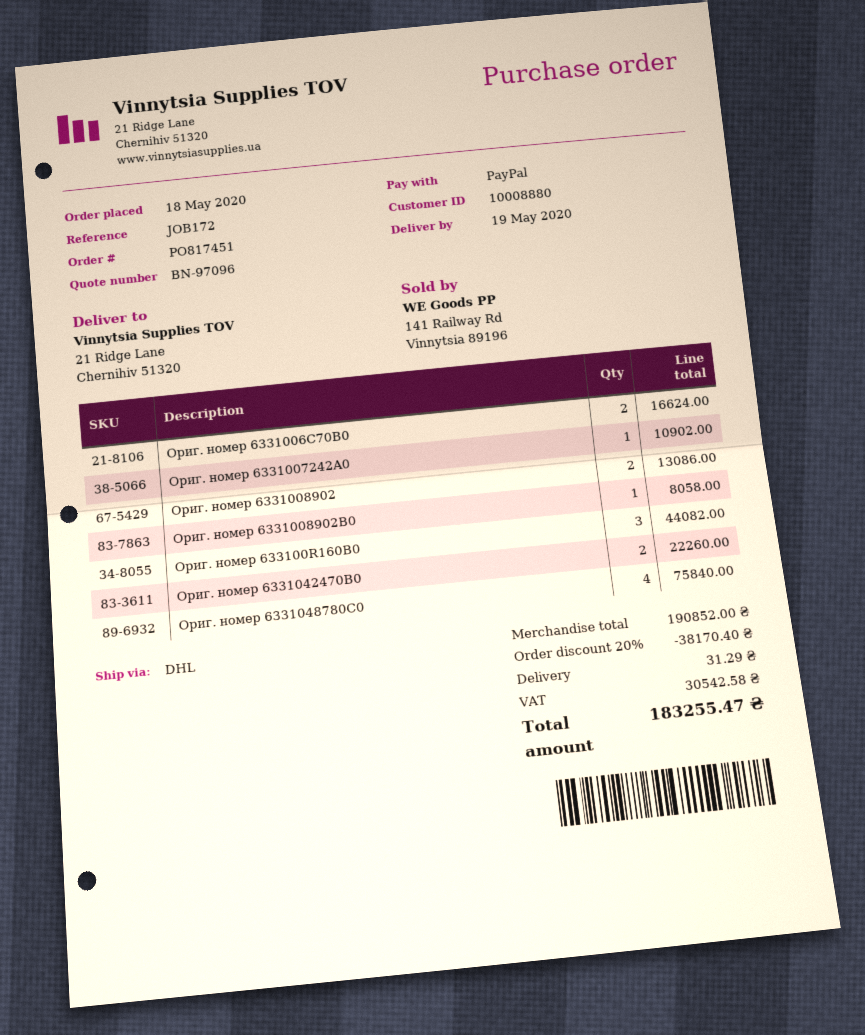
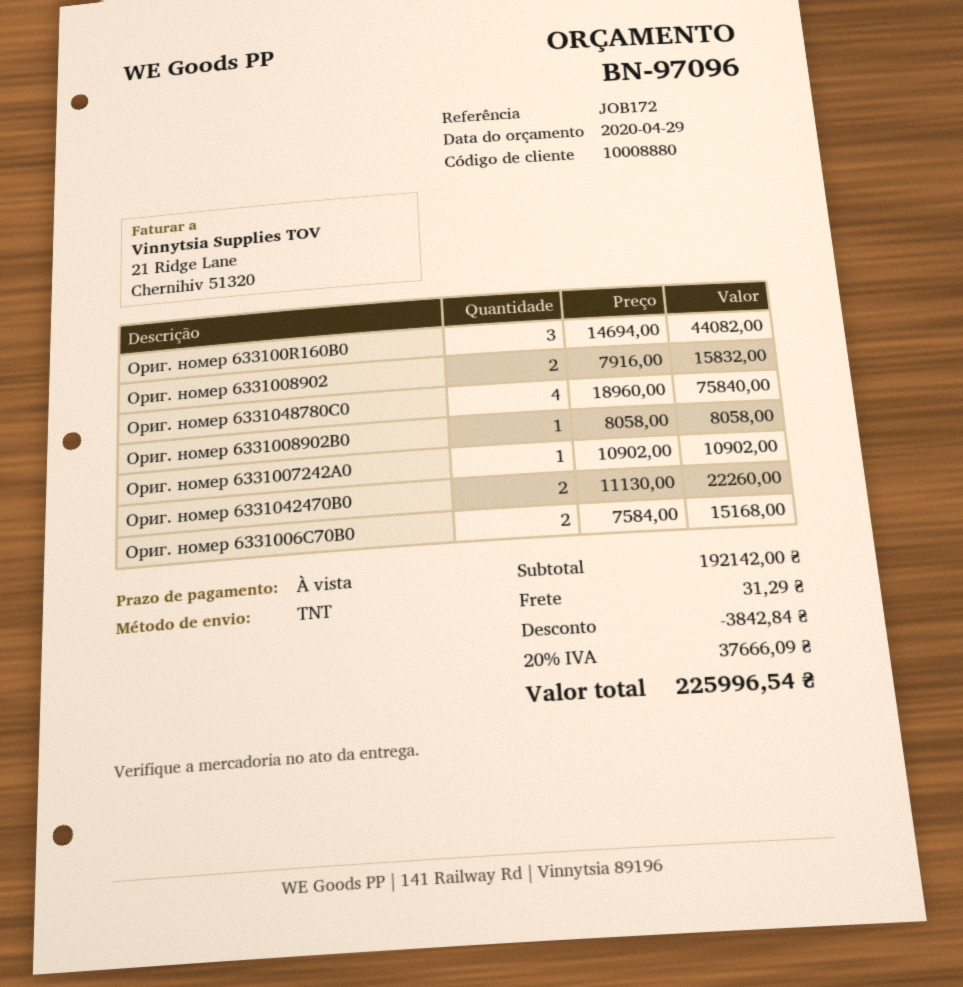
shipping method: DHL -> TNT
Ориг. номер 6331006C70B0: 2 for 16624.00 -> 2 for 15168.00
Ориг. номер 6331008902: 2 for 13086.00 -> 2 for 15832.00
subtotal: 190852.00 -> 192142.00
discount: 38170.40 -> 3842.84
tax: 30542.58 -> 37666.09
total: 183255.47 -> 225996.54

